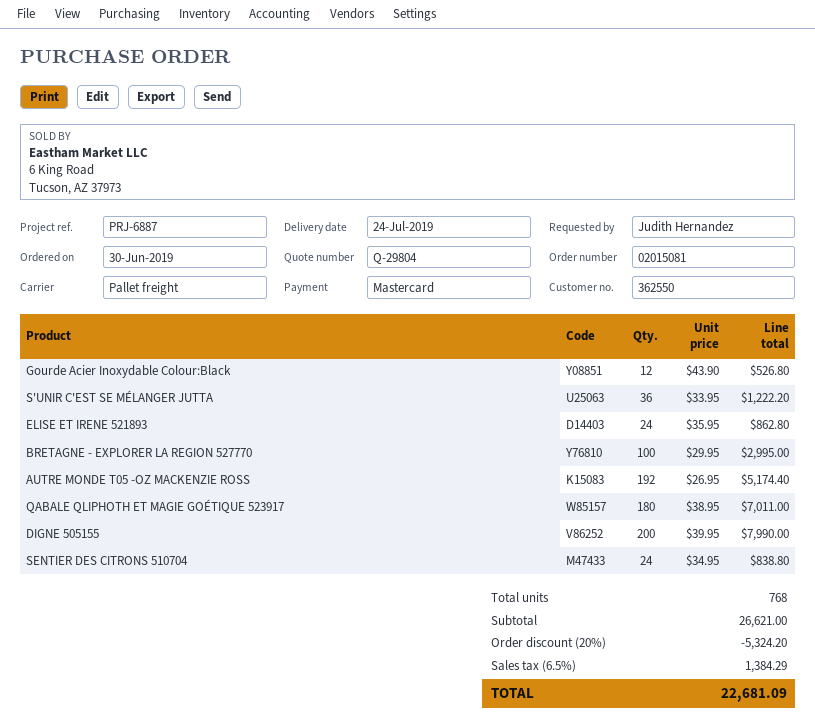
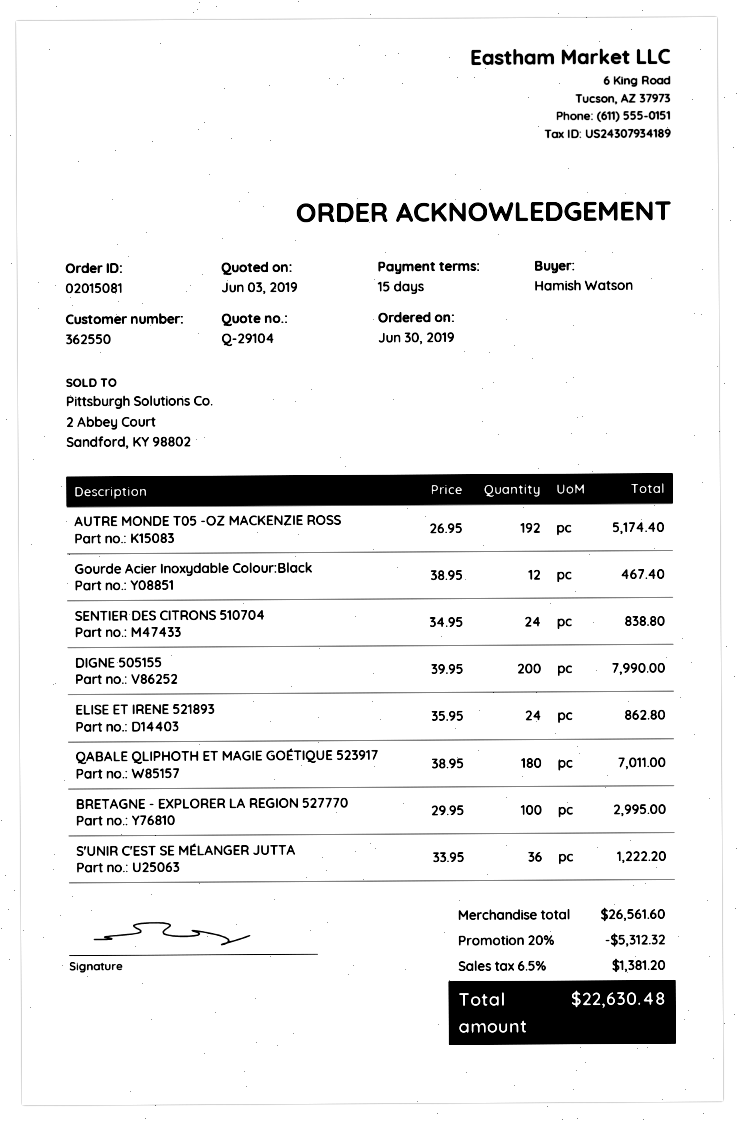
quote number: Q-29804 -> Q-29104
ordered by: Judith Hernandez -> Hamish Watson
Gourde Acier Inoxydable Colour:Black: 12 x 43.90 = 526.80 -> 12 x 38.95 = 467.40
subtotal: 26621.00 -> 26561.60
discount: 20% = 5324.20 -> 20% = 5312.32
tax: 6.5% = 1384.29 -> 6.5% = 1381.20
total: 22681.09 -> 22630.48

